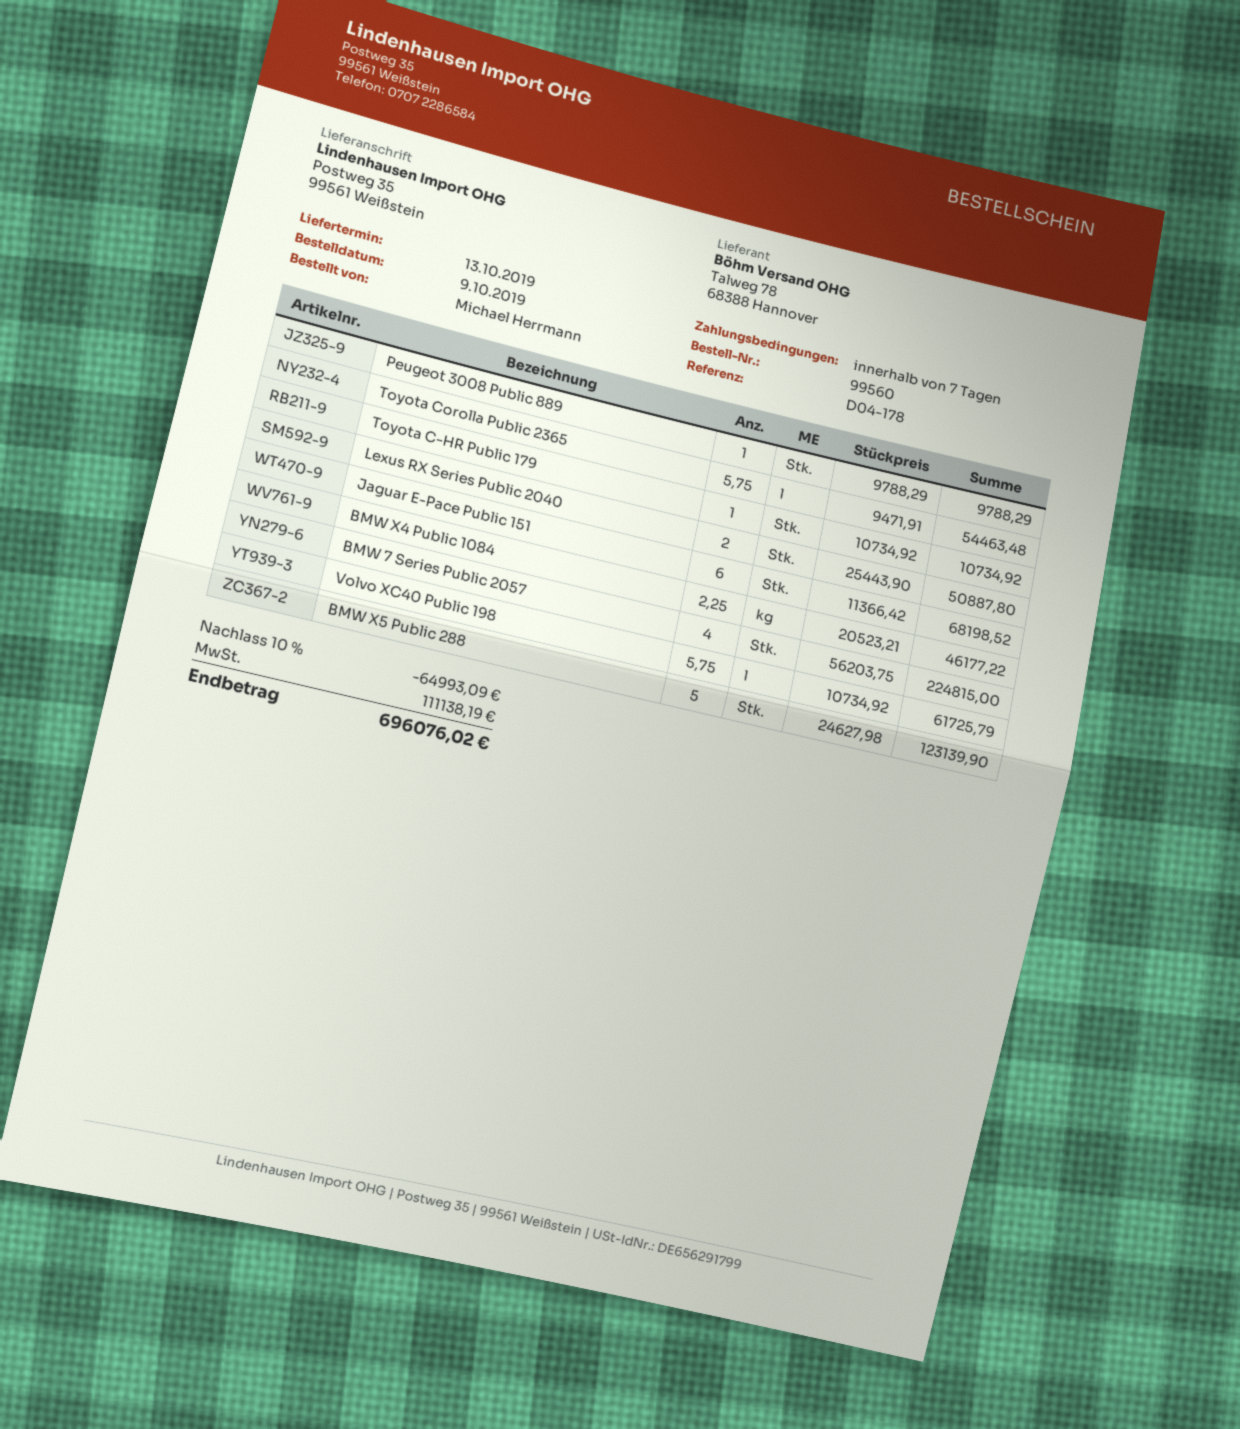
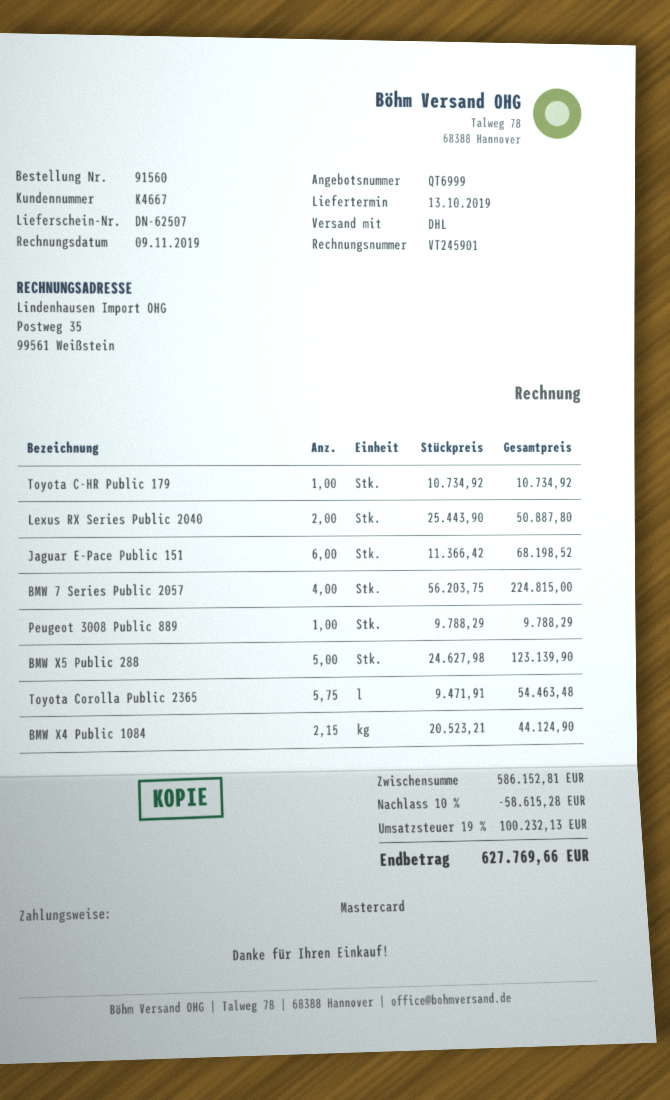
order number: 99560 -> 91560
BMW X4 Public 1084: 2.25 x 20523.21 = 46177.22 -> 2.15 x 20523.21 = 44124.90
Volvo XC40 Public 198: 5.75 x 10734.92 = 61725.79 -> none
discount: 10% = 64993.09 -> 10% = 58615.28
tax: 111138.19 -> 100232.13
total: 696076.02 -> 627769.66

